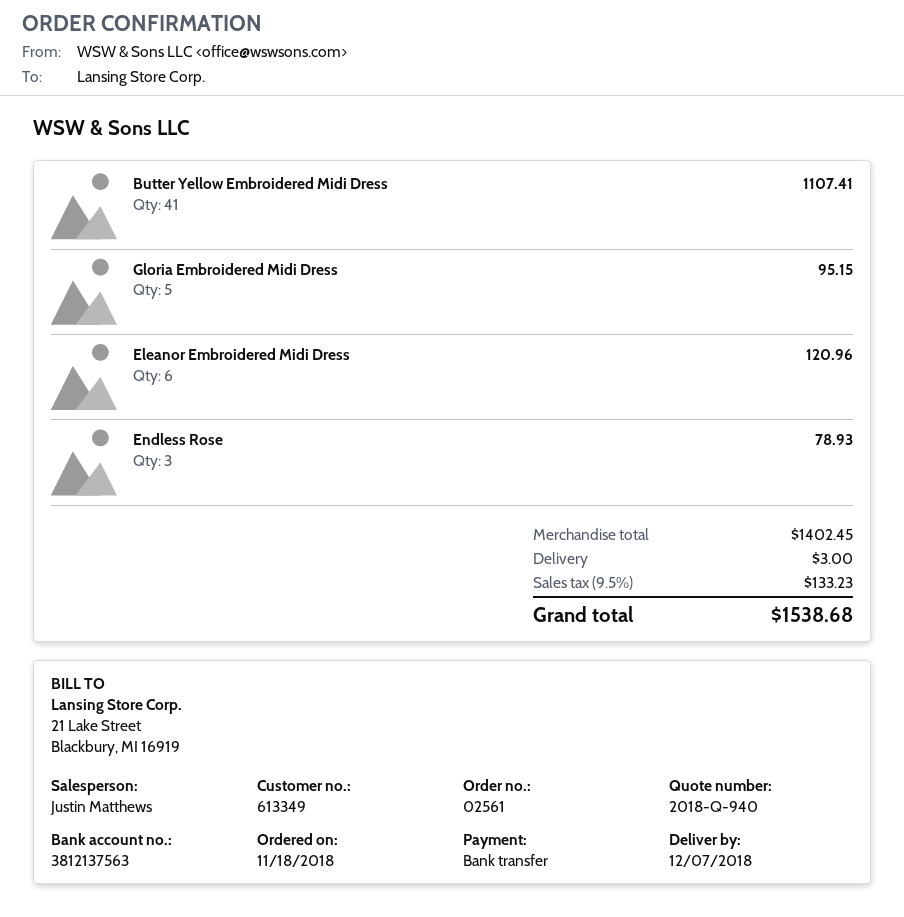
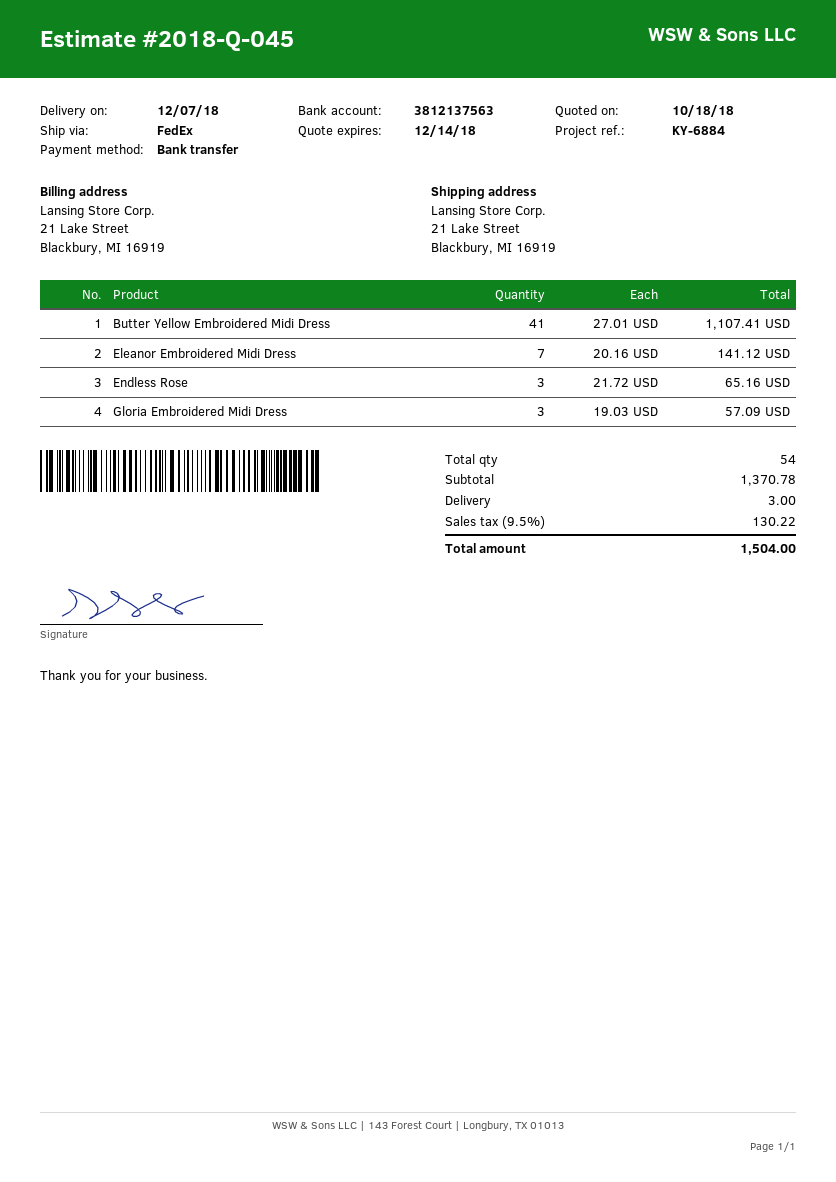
quote number: 2018-Q-940 -> 2018-Q-045
Gloria Embroidered Midi Dress: 5 for 95.15 -> 3 for 57.09
Eleanor Embroidered Midi Dress: 6 for 120.96 -> 7 for 141.12
Endless Rose: 3 for 78.93 -> 3 for 65.16
subtotal: 1402.45 -> 1370.78
tax: 9.5% = 133.23 -> 9.5% = 130.22
total: 1538.68 -> 1504.00

